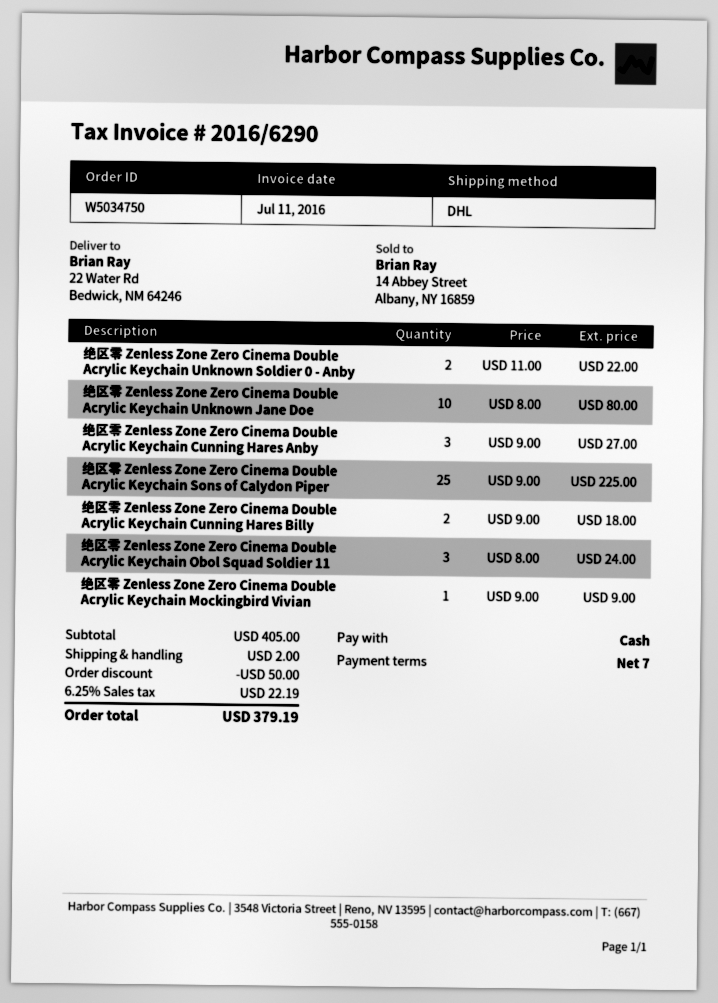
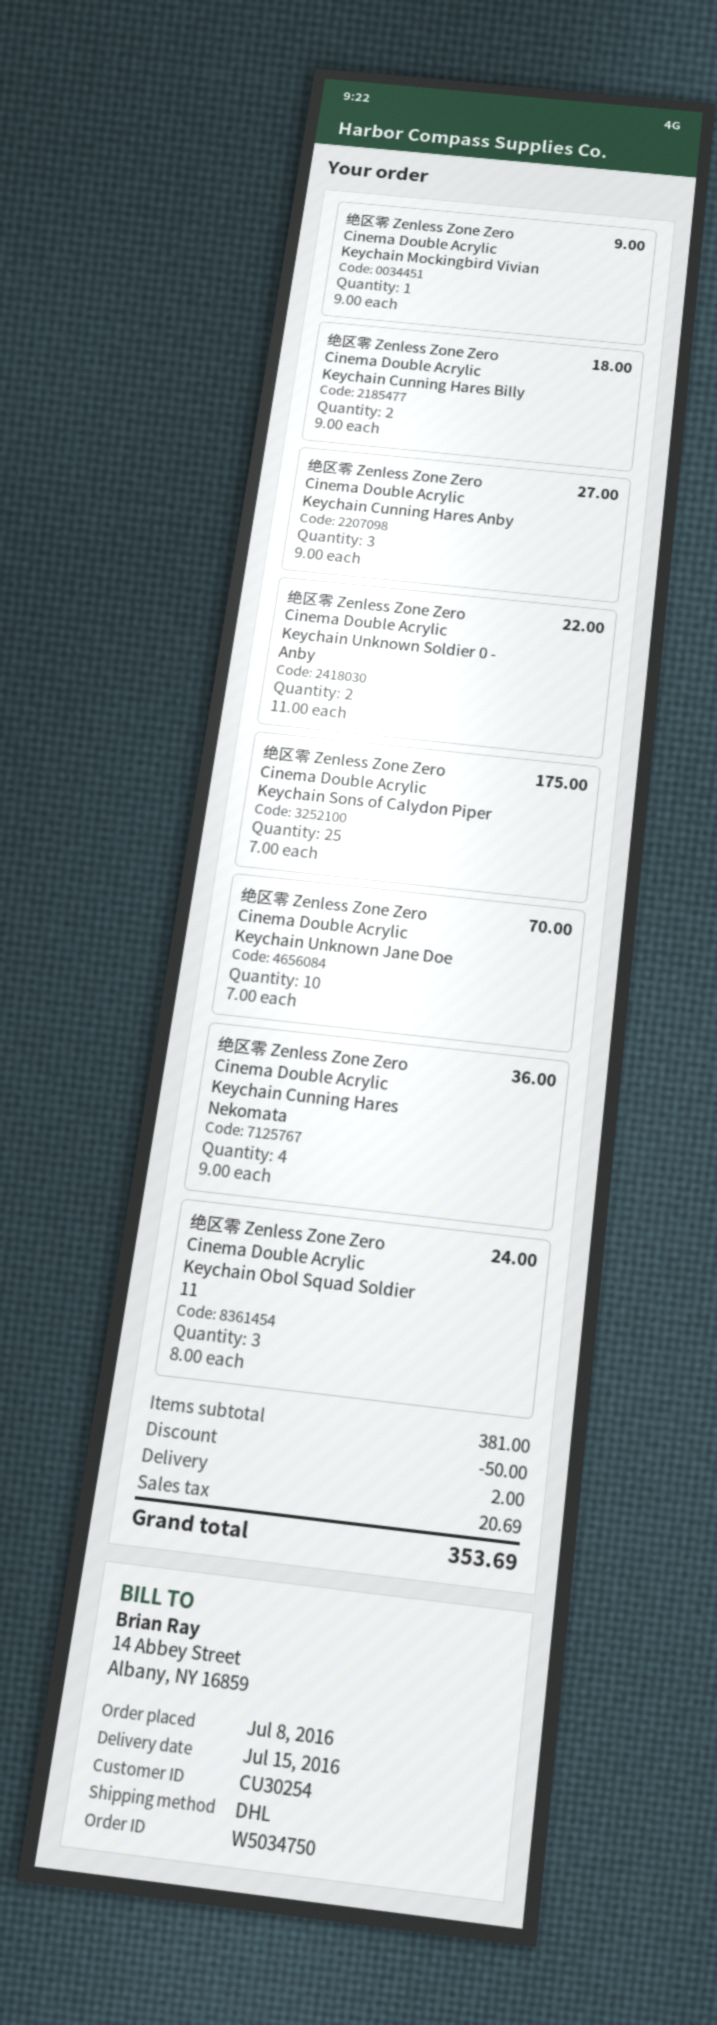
绝区零 Zenless Zone Zero Cinema Double Acrylic Keychain Unknown Jane Doe: 10 x 8.00 = 80.00 -> 10 x 7.00 = 70.00
绝区零 Zenless Zone Zero Cinema Double Acrylic Keychain Sons of Calydon Piper: 25 x 9.00 = 225.00 -> 25 x 7.00 = 175.00
绝区零 Zenless Zone Zero Cinema Double Acrylic Keychain Cunning Hares Nekomata: none -> 4 x 9.00 = 36.00
subtotal: 405.00 -> 381.00
tax: 22.19 -> 20.69
total: 379.19 -> 353.69

